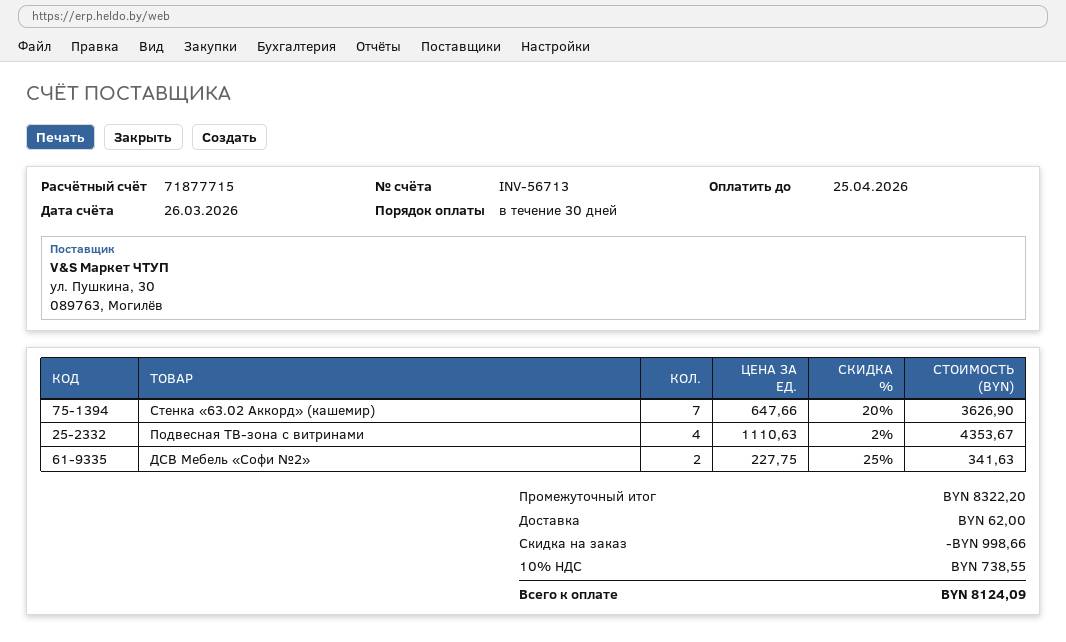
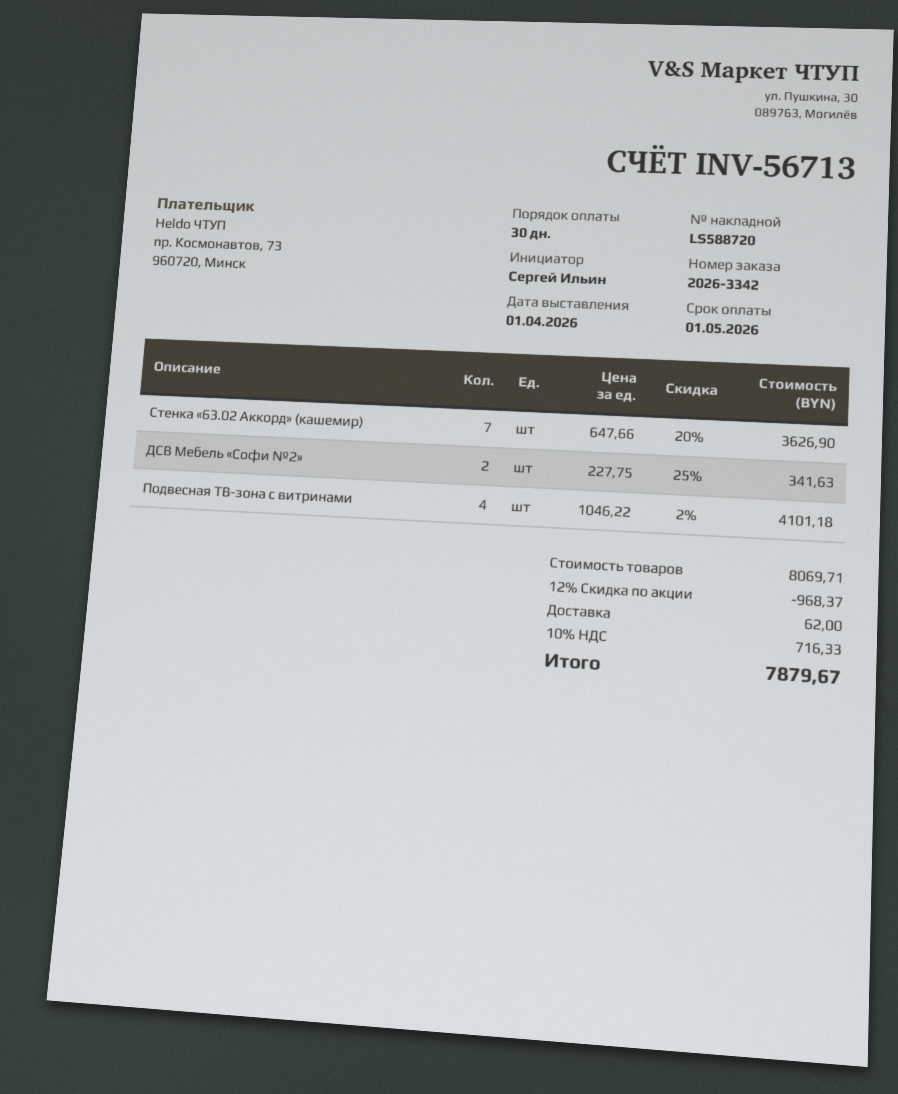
invoice date: 2026-03-26 -> 2026-04-01
due date: 2026-04-25 -> 2026-05-01
Подвесная ТВ-зона с витринами: 4 x 1110.63 - 2% = 4353.67 -> 4 x 1046.22 - 2% = 4101.18
subtotal: 8322.20 -> 8069.71
discount: 998.66 -> 968.37
tax: 10% = 738.55 -> 10% = 716.33
total: 8124.09 -> 7879.67

